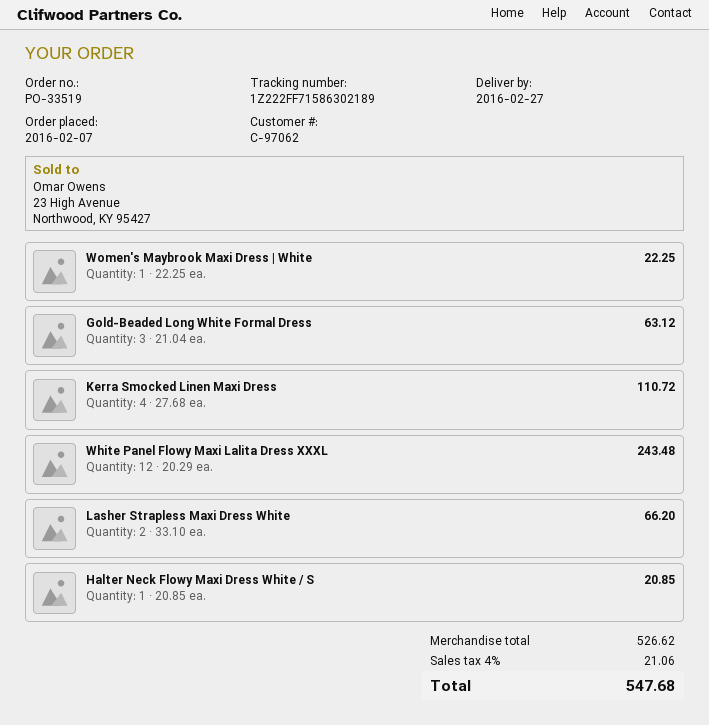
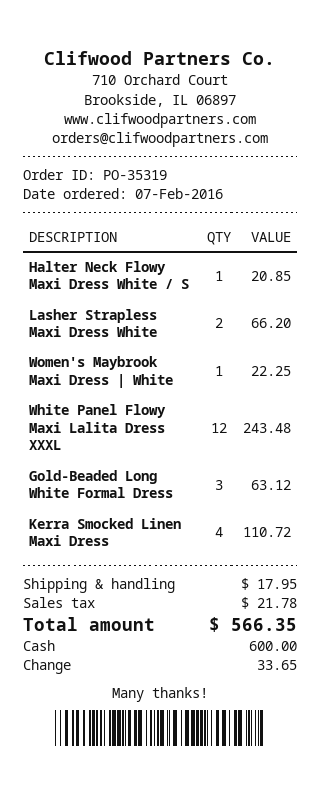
order number: PO-33519 -> PO-35319
shipping: none -> 17.95
tax: 21.06 -> 21.78
total: 547.68 -> 566.35

